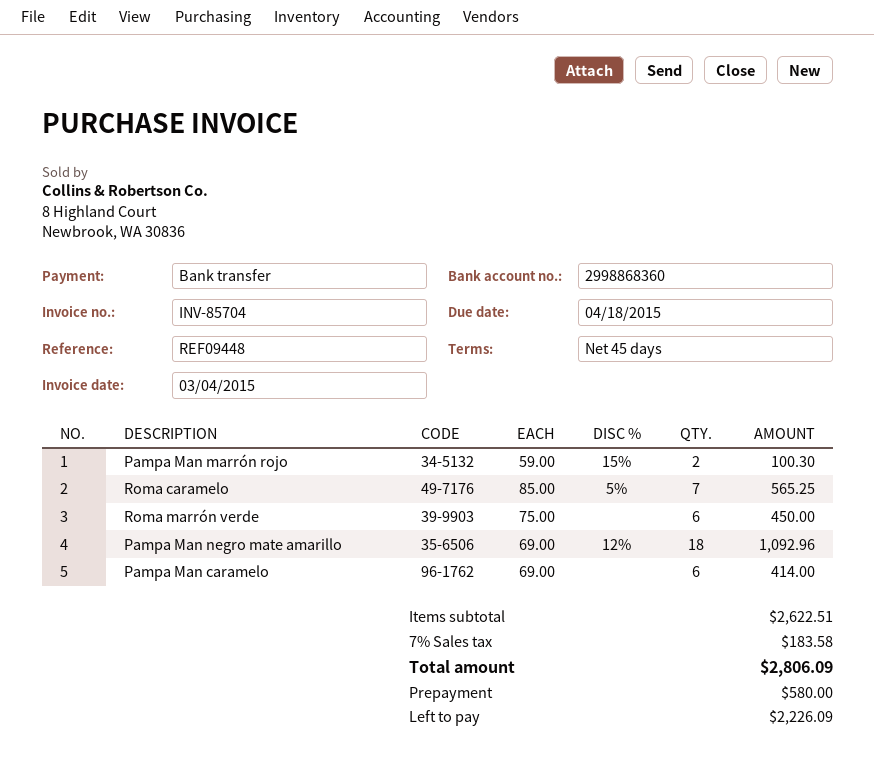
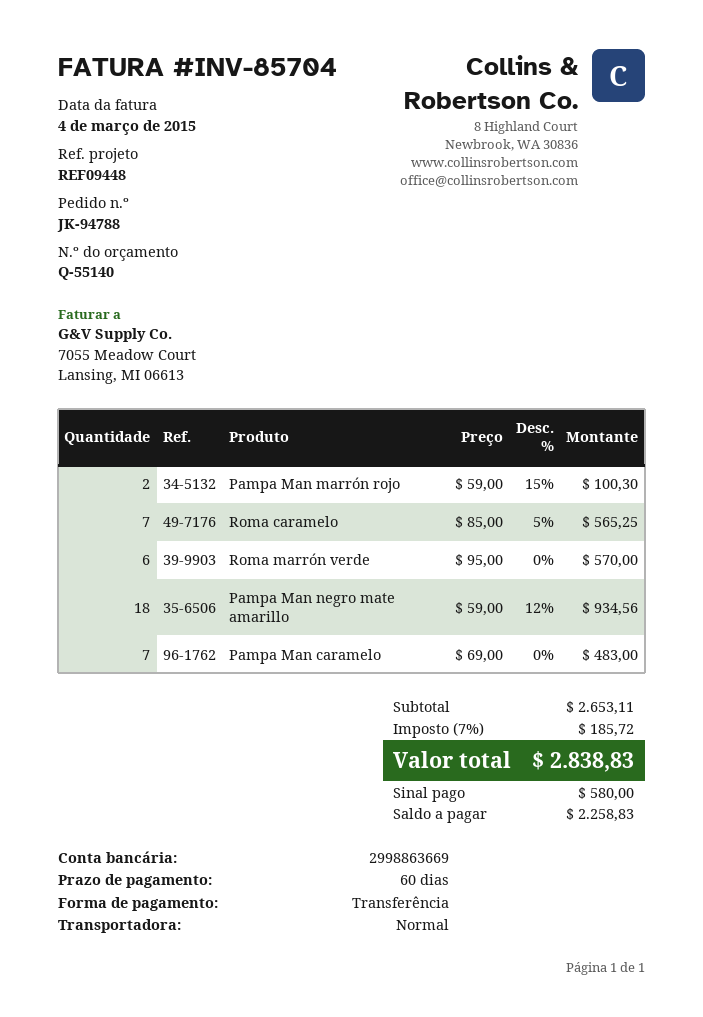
payment terms: 45 days -> 60 days
bank account: 2998868360 -> 2998863669
Roma marrón verde: 6 x 75.00 = 450.00 -> 6 x 95.00 = 570.00
Pampa Man negro mate amarillo: 18 x 69.00 - 12% = 1092.96 -> 18 x 59.00 - 12% = 934.56
Pampa Man caramelo: 6 x 69.00 = 414.00 -> 7 x 69.00 = 483.00
subtotal: 2622.51 -> 2653.11
tax: 7% = 183.58 -> 7% = 185.72
total: 2806.09 -> 2838.83
balance: 2226.09 -> 2258.83

